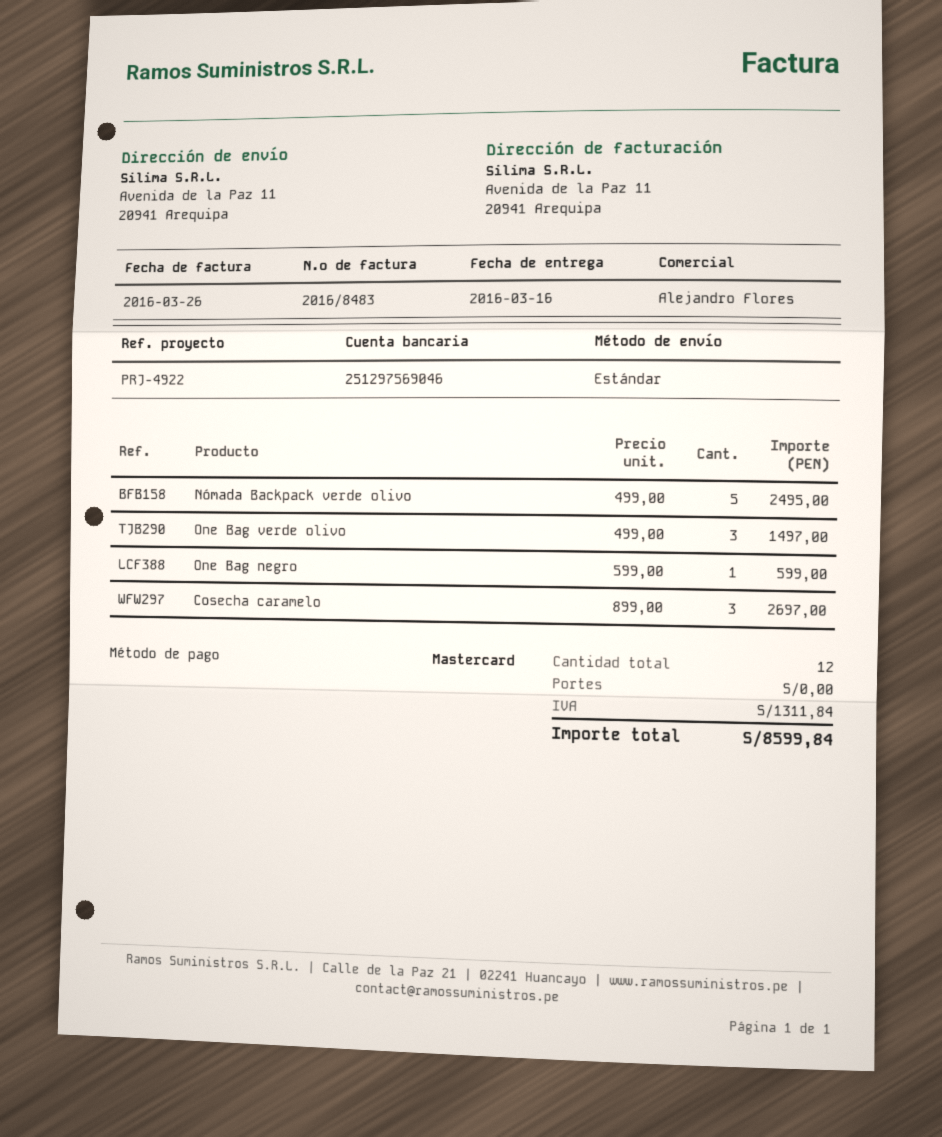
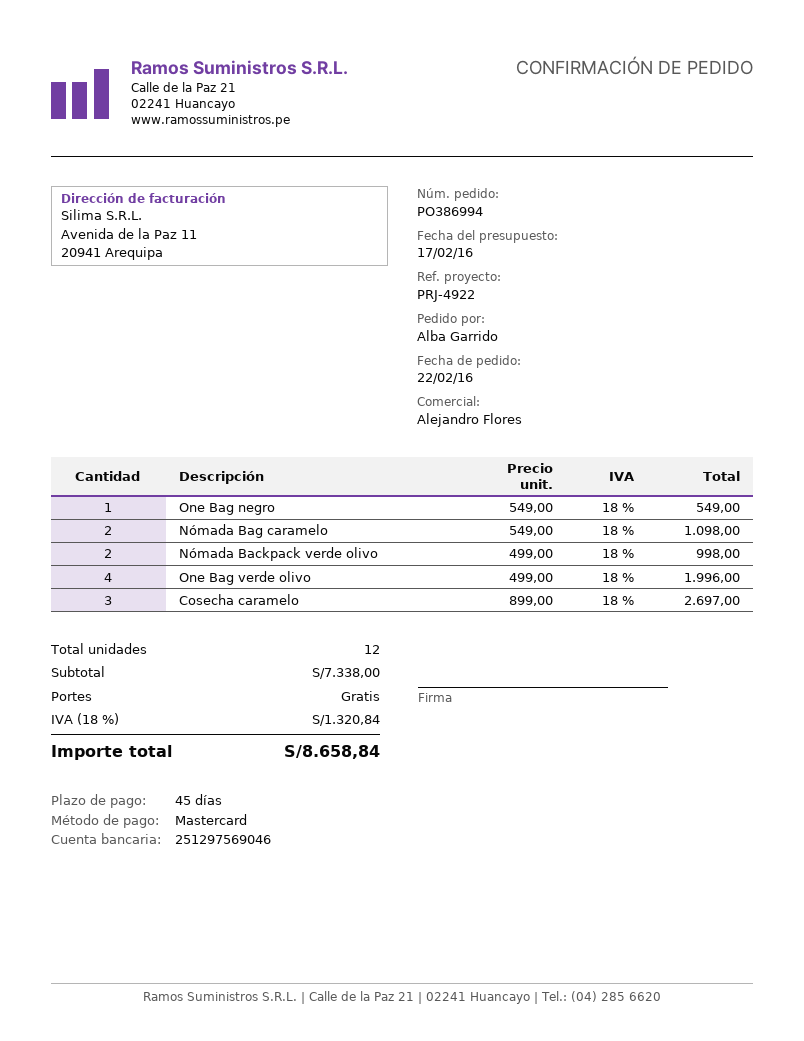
Nómada Backpack verde olivo: 5 x 499.00 = 2495.00 -> 2 x 499.00 = 998.00
One Bag verde olivo: 3 x 499.00 = 1497.00 -> 4 x 499.00 = 1996.00
One Bag negro: 1 x 599.00 = 599.00 -> 1 x 549.00 = 549.00
Nómada Bag caramelo: none -> 2 x 549.00 = 1098.00
tax: 1311.84 -> 1320.84
total: 8599.84 -> 8658.84

